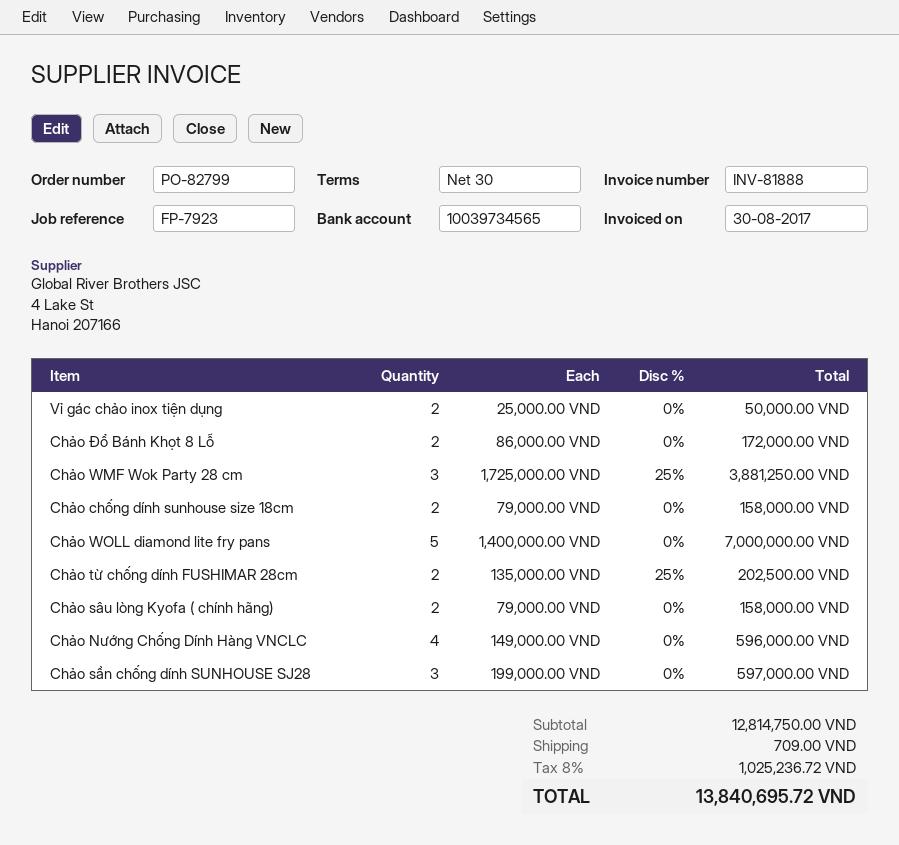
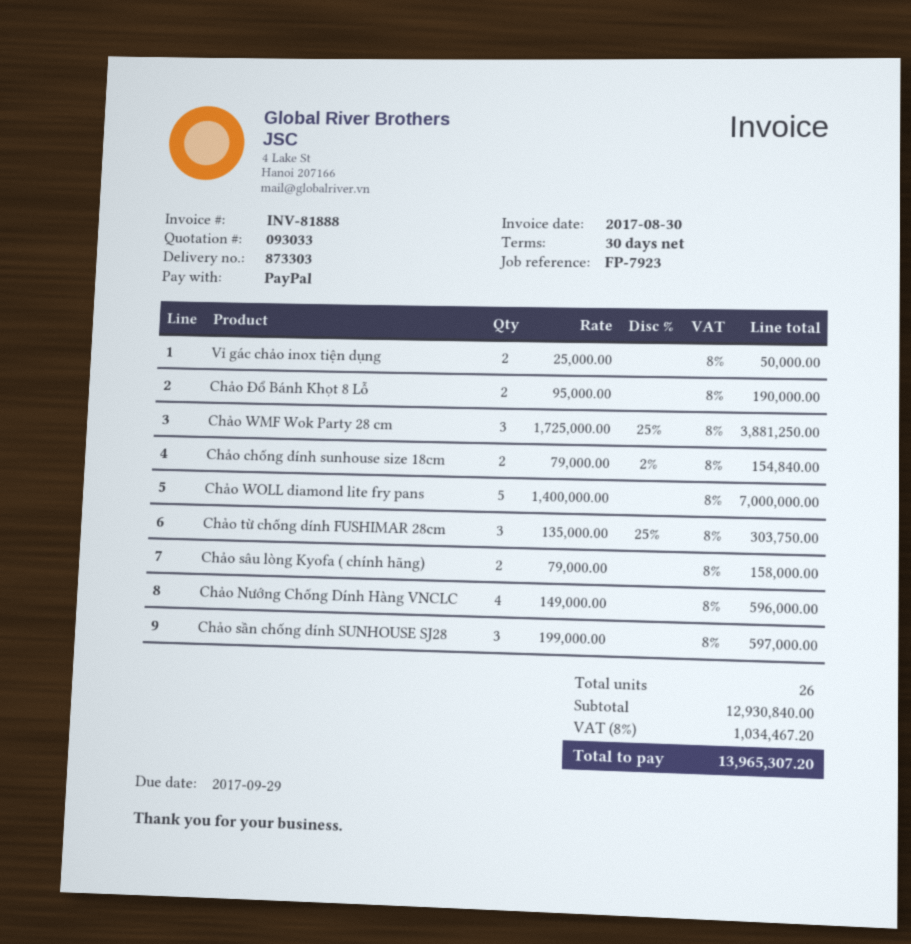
Chảo Đổ Bánh Khọt 8 Lỗ: 2 x 86000.00 = 172000.00 -> 2 x 95000.00 = 190000.00
Chảo chống dính sunhouse size 18cm: 2 x 79000.00 = 158000.00 -> 2 x 79000.00 - 2% = 154840.00
Chảo từ chống dính FUSHIMAR 28cm: 2 x 135000.00 - 25% = 202500.00 -> 3 x 135000.00 - 25% = 303750.00
subtotal: 12814750.00 -> 12930840.00
shipping: 709.00 -> none
tax: 8% = 1025236.72 -> 8% = 1034467.20
total: 13840695.72 -> 13965307.20

